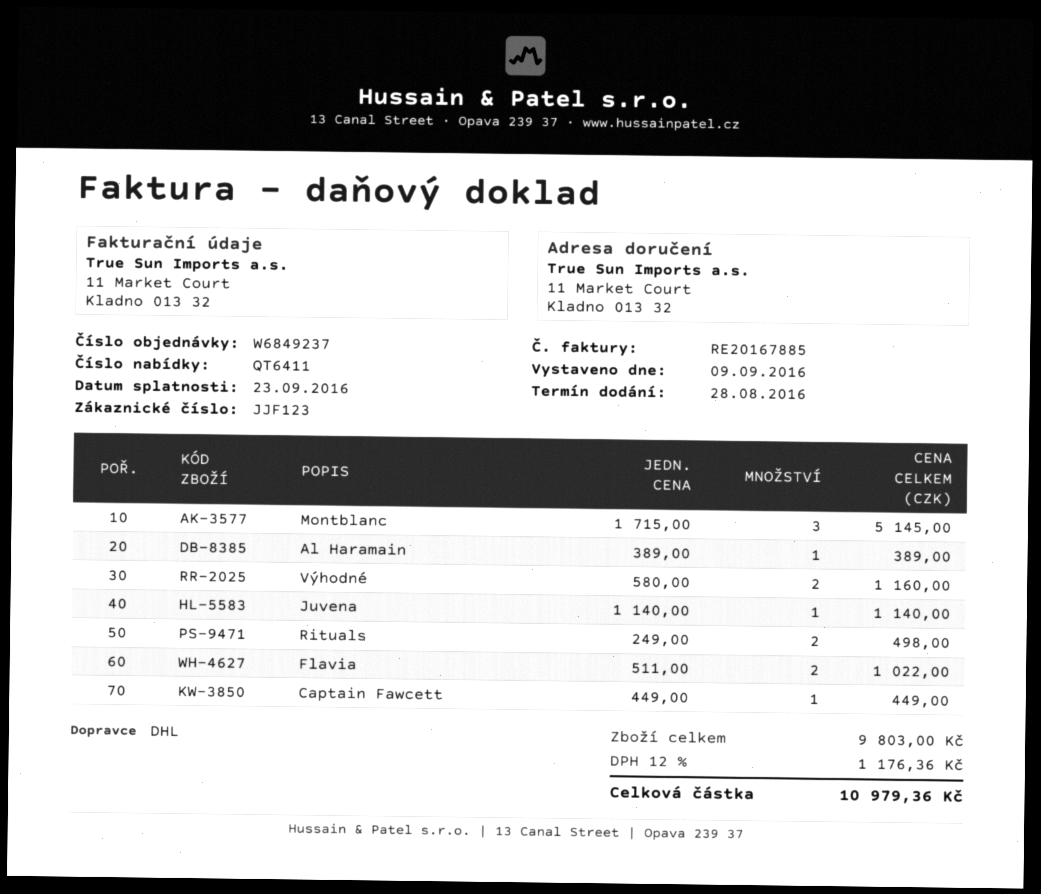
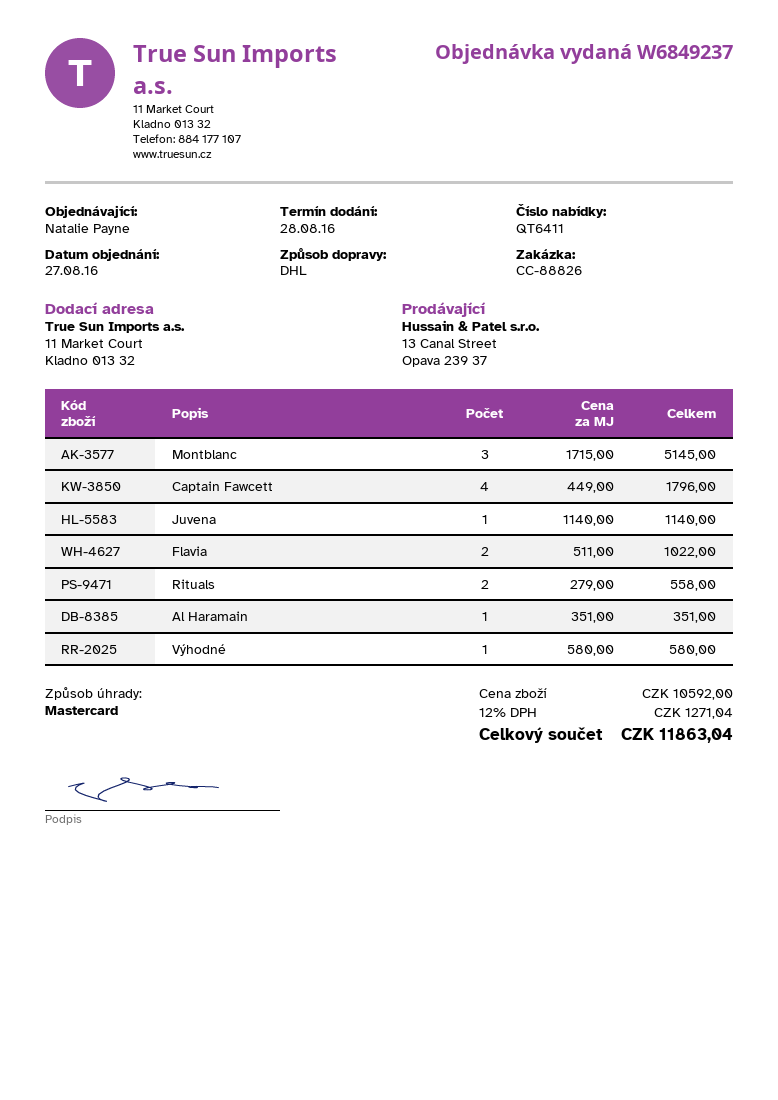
Al Haramain: 1 x 389.00 = 389.00 -> 1 x 351.00 = 351.00
Výhodné: 2 x 580.00 = 1160.00 -> 1 x 580.00 = 580.00
Rituals: 2 x 249.00 = 498.00 -> 2 x 279.00 = 558.00
Captain Fawcett: 1 x 449.00 = 449.00 -> 4 x 449.00 = 1796.00
subtotal: 9803.00 -> 10592.00
tax: 12% = 1176.36 -> 12% = 1271.04
total: 10979.36 -> 11863.04

